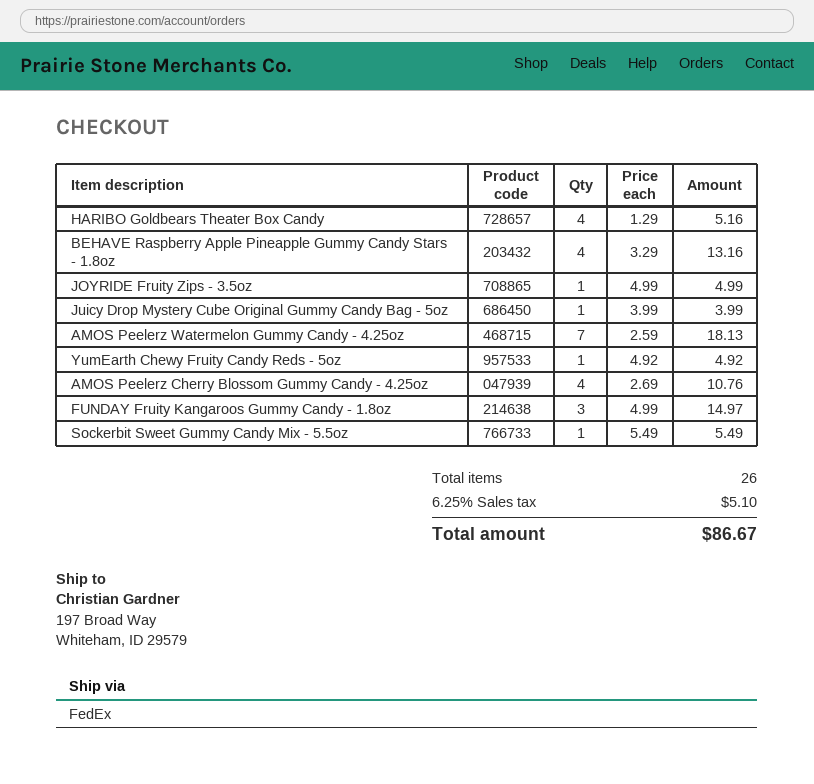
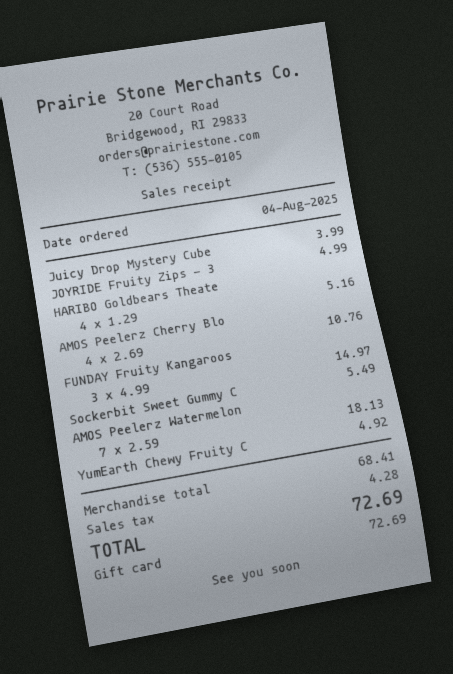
BEHAVE Raspberry Apple Pineapple Gummy Candy Stars - 1.8oz: 4 x 3.29 = 13.16 -> none
tax: 5.10 -> 4.28
total: 86.67 -> 72.69

